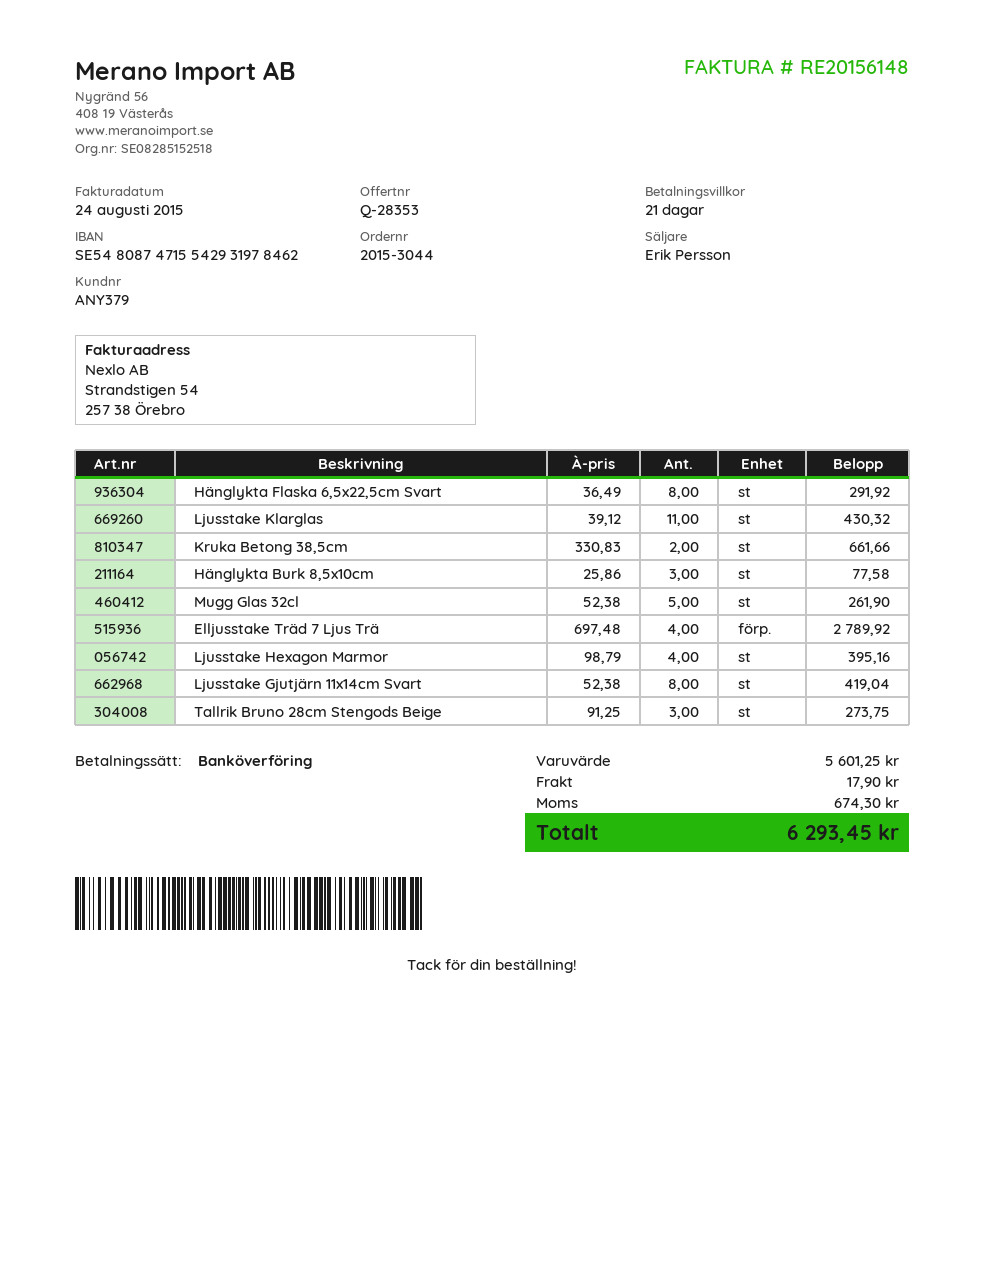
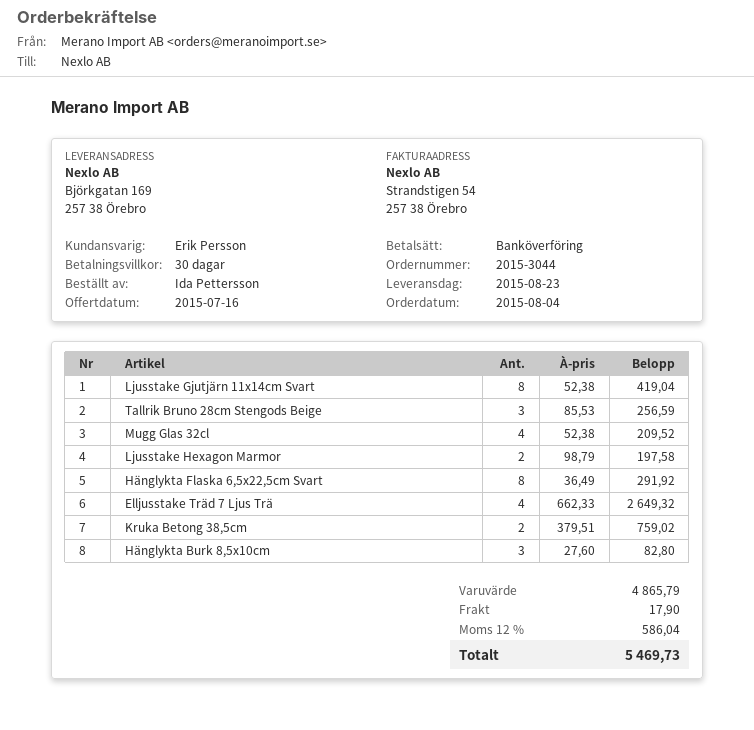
payment terms: 21 days -> 30 days
Ljusstake Klarglas: 11 x 39.12 = 430.32 -> none
Kruka Betong 38,5cm: 2 x 330.83 = 661.66 -> 2 x 379.51 = 759.02
Hänglykta Burk 8,5x10cm: 3 x 25.86 = 77.58 -> 3 x 27.60 = 82.80
Mugg Glas 32cl: 5 x 52.38 = 261.90 -> 4 x 52.38 = 209.52
Elljusstake Träd 7 Ljus Trä: 4 x 697.48 = 2789.92 -> 4 x 662.33 = 2649.32
Ljusstake Hexagon Marmor: 4 x 98.79 = 395.16 -> 2 x 98.79 = 197.58
Tallrik Bruno 28cm Stengods Beige: 3 x 91.25 = 273.75 -> 3 x 85.53 = 256.59
subtotal: 5601.25 -> 4865.79
tax: 674.30 -> 586.04
total: 6293.45 -> 5469.73

